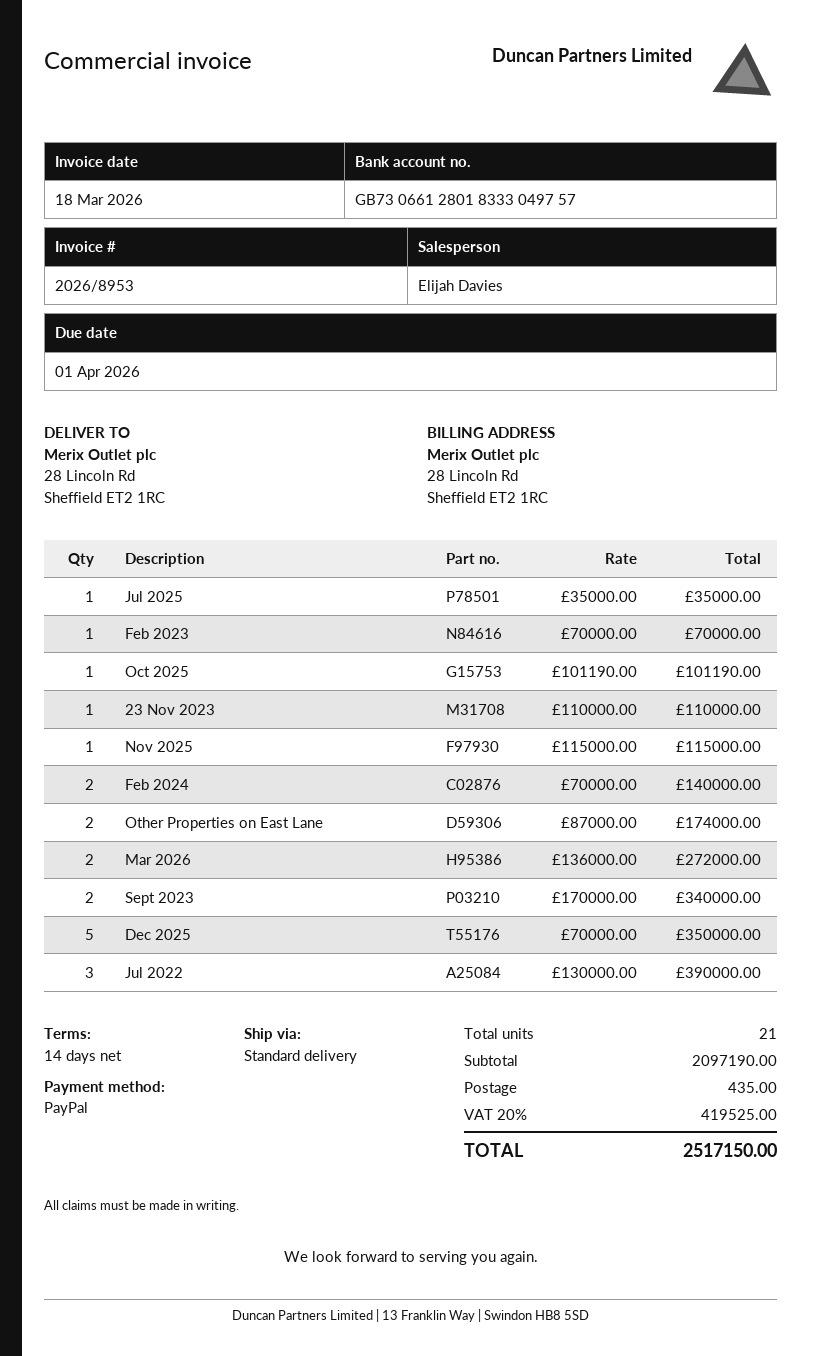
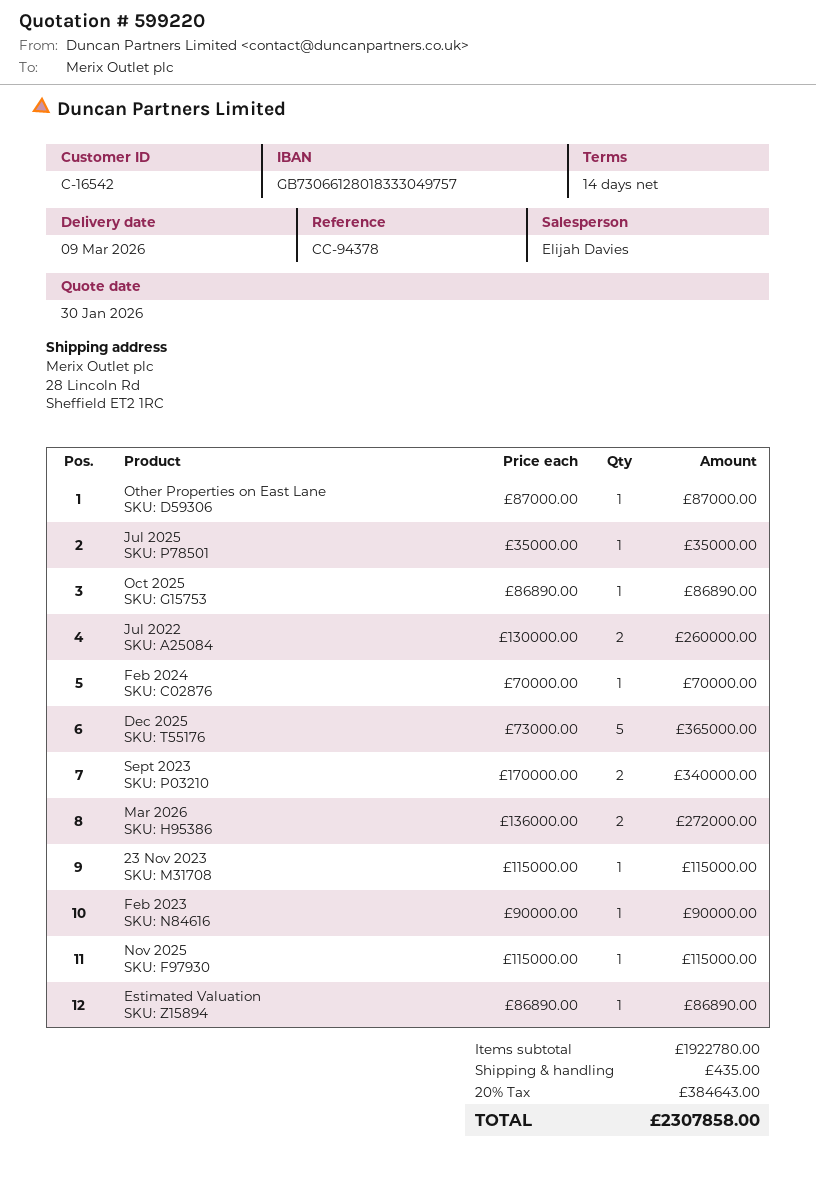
Feb 2023: 1 x 70000.00 = 70000.00 -> 1 x 90000.00 = 90000.00
Oct 2025: 1 x 101190.00 = 101190.00 -> 1 x 86890.00 = 86890.00
23 Nov 2023: 1 x 110000.00 = 110000.00 -> 1 x 115000.00 = 115000.00
Feb 2024: 2 x 70000.00 = 140000.00 -> 1 x 70000.00 = 70000.00
Other Properties on East Lane: 2 x 87000.00 = 174000.00 -> 1 x 87000.00 = 87000.00
Dec 2025: 5 x 70000.00 = 350000.00 -> 5 x 73000.00 = 365000.00
Jul 2022: 3 x 130000.00 = 390000.00 -> 2 x 130000.00 = 260000.00
Estimated Valuation: none -> 1 x 86890.00 = 86890.00
subtotal: 2097190.00 -> 1922780.00
tax: 20% = 419525.00 -> 20% = 384643.00
total: 2517150.00 -> 2307858.00

